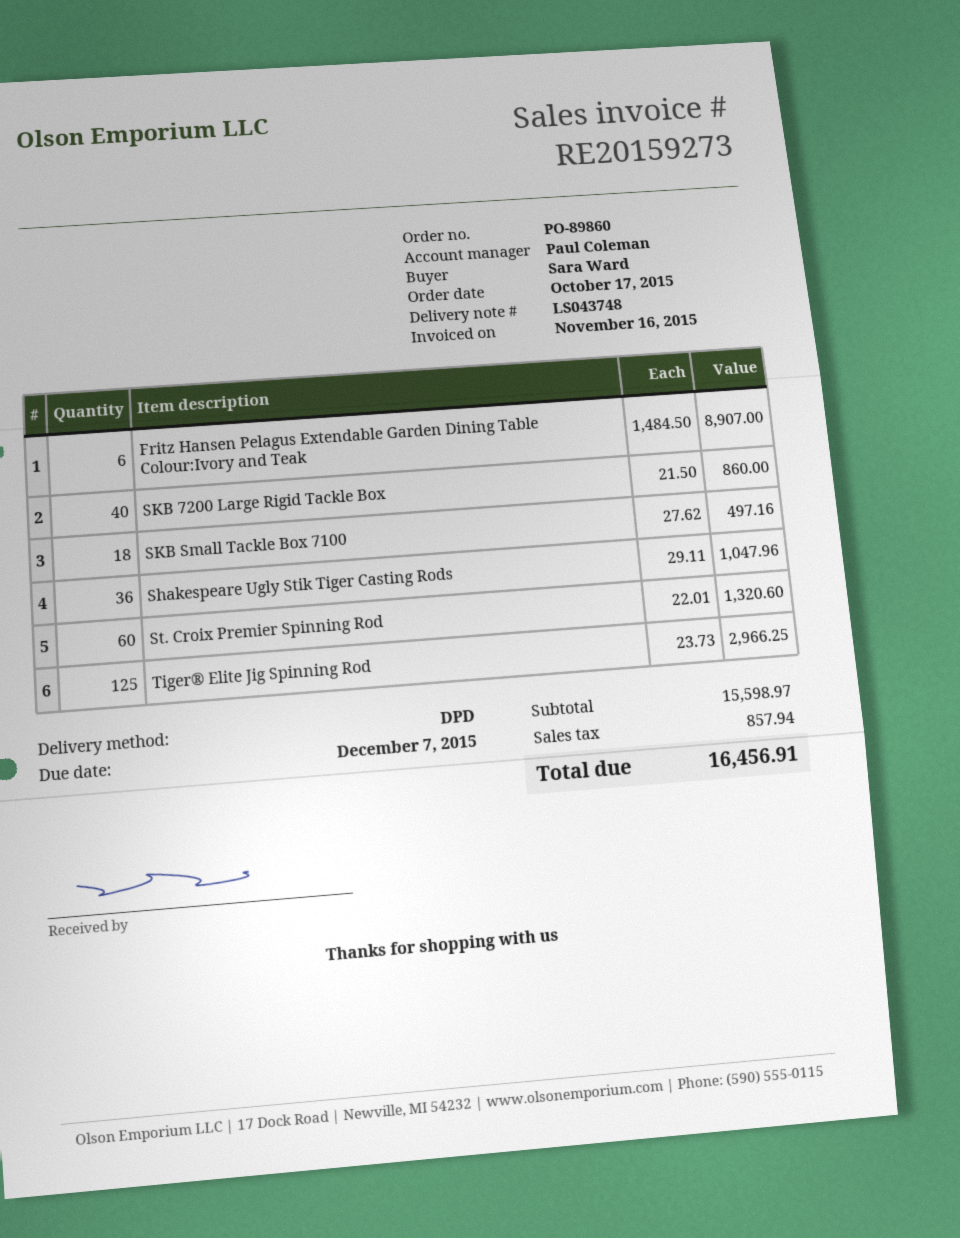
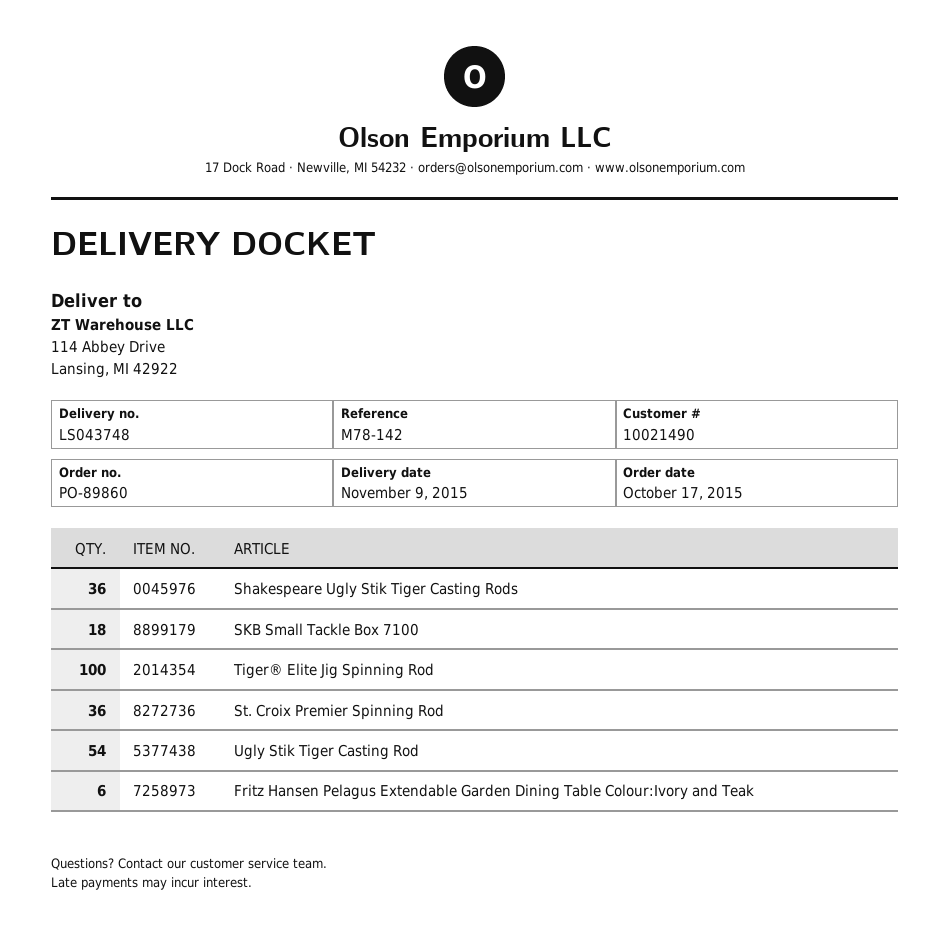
SKB 7200 Large Rigid Tackle Box: 40 -> none
St. Croix Premier Spinning Rod: 60 -> 36
Tiger® Elite Jig Spinning Rod: 125 -> 100
Ugly Stik Tiger Casting Rod: none -> 54

